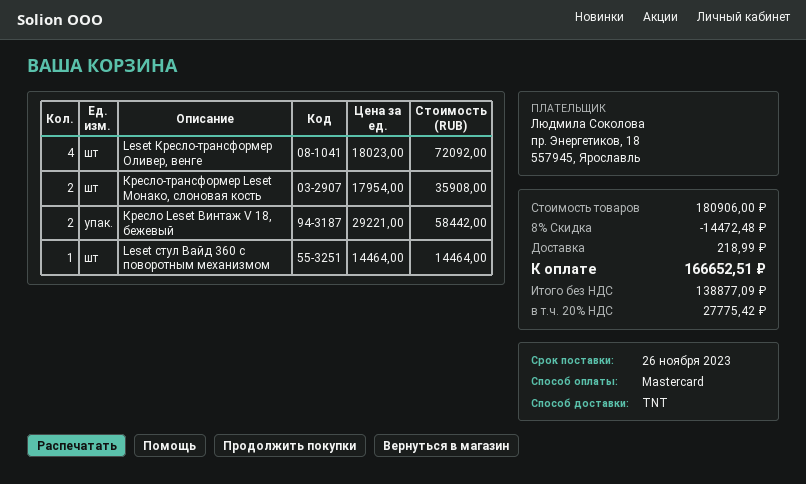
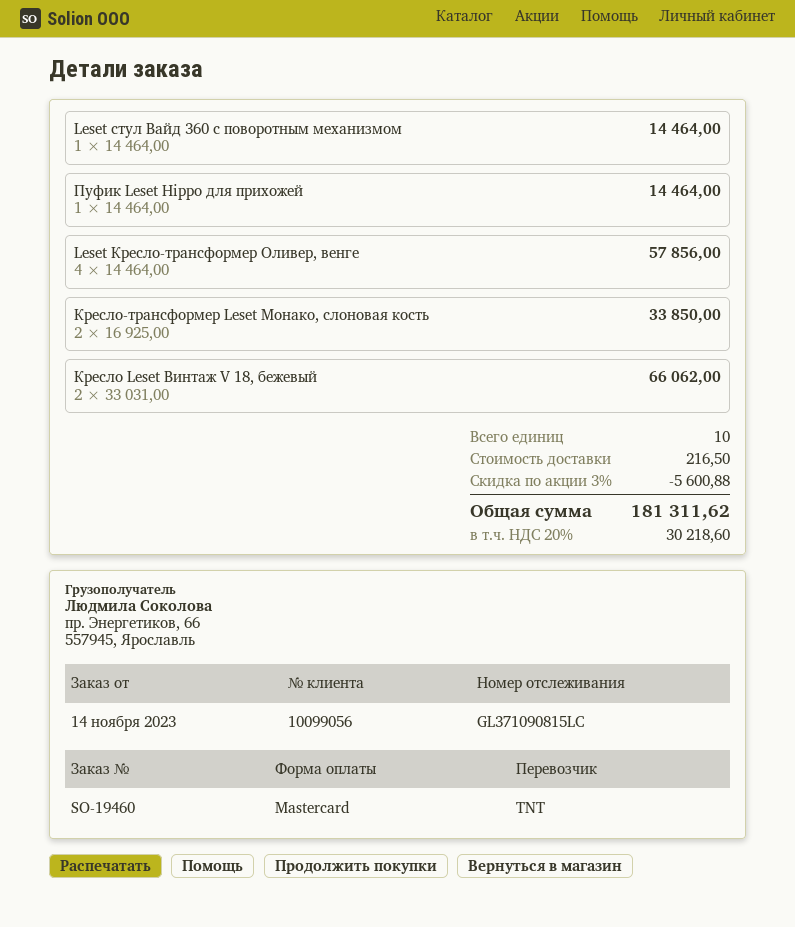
Leset Кресло-трансформер Оливер, венге: 4 x 18023.00 = 72092.00 -> 4 x 14464.00 = 57856.00
Кресло-трансформер Leset Монако, слоновая кость: 2 x 17954.00 = 35908.00 -> 2 x 16925.00 = 33850.00
Кресло Leset Винтаж V 18, бежевый: 2 x 29221.00 = 58442.00 -> 2 x 33031.00 = 66062.00
Пуфик Leset Hippo для прихожей: none -> 1 x 14464.00 = 14464.00
discount: 8% = 14472.48 -> 3% = 5600.88
shipping: 218.99 -> 216.50
tax: 20% = 27775.42 -> 20% = 30218.60
total: 166652.51 -> 181311.62

